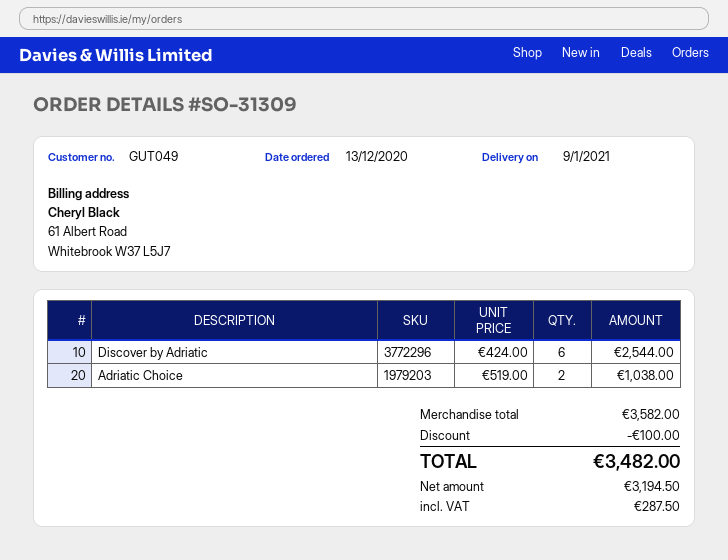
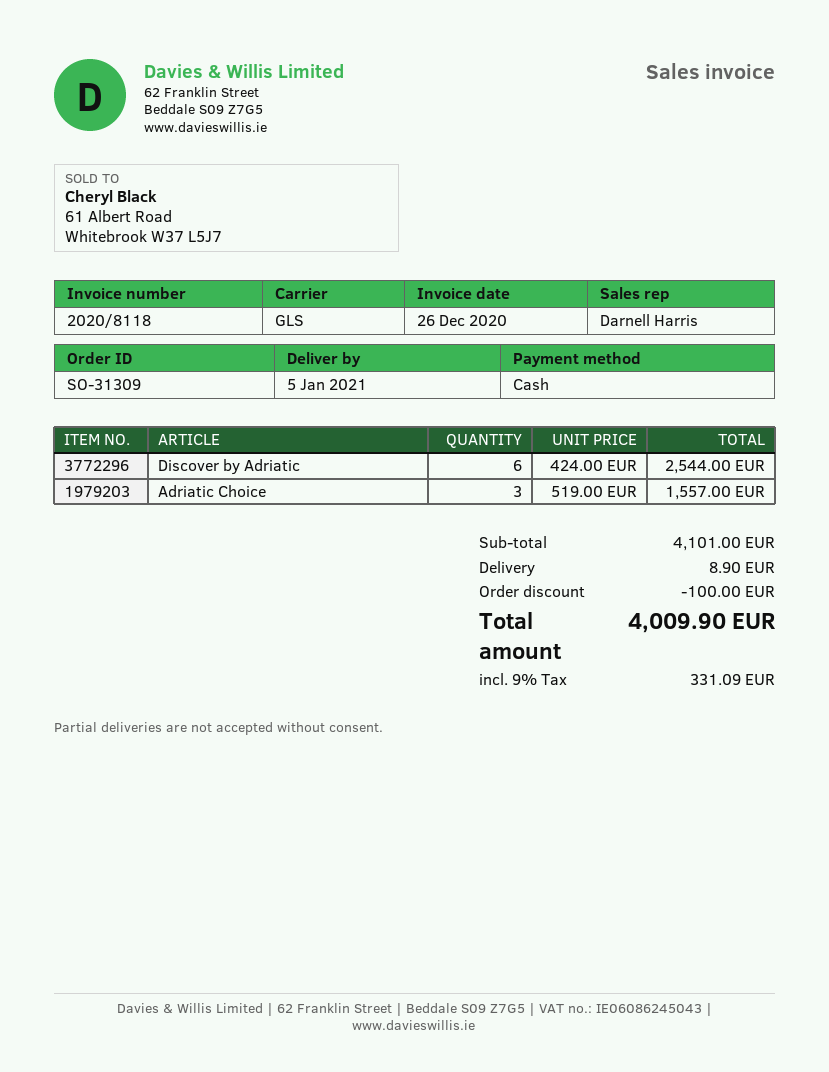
delivery date: 2021-01-09 -> 2021-01-05
Adriatic Choice: 2 x 519.00 = 1038.00 -> 3 x 519.00 = 1557.00
subtotal: 3582.00 -> 4101.00
shipping: none -> 8.90
tax: 287.50 -> 331.09
total: 3482.00 -> 4009.90

